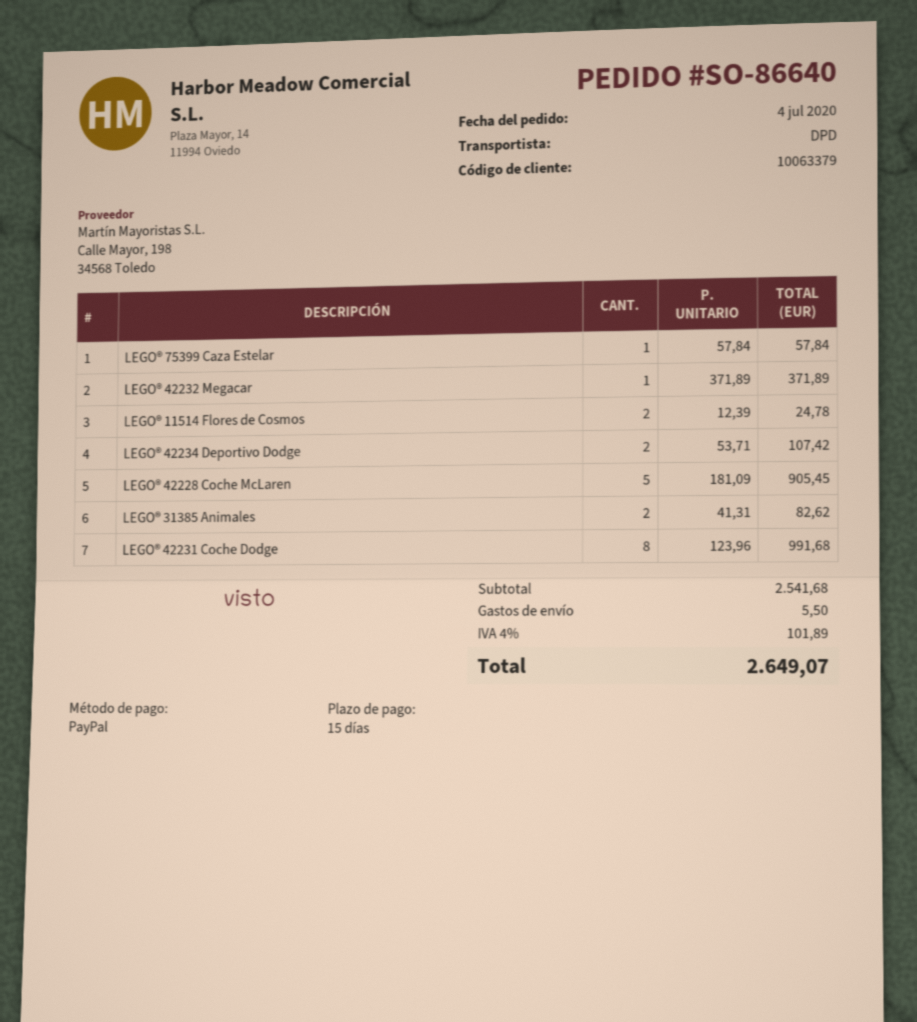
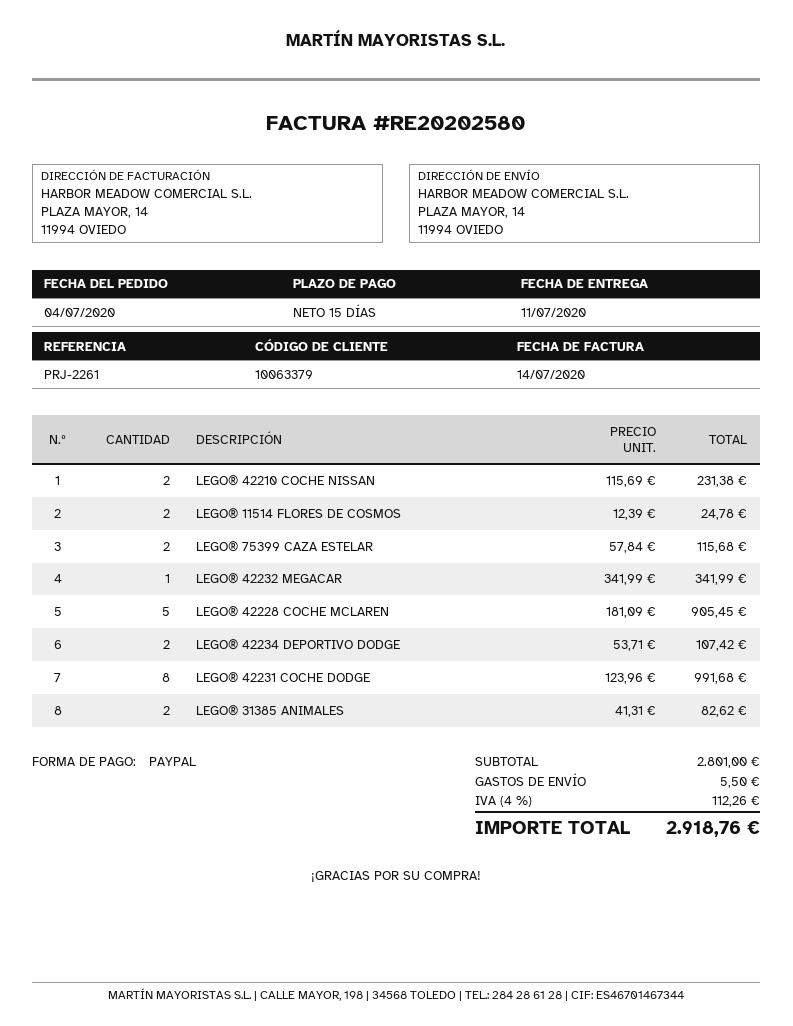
LEGO® 75399 Caza Estelar: 1 x 57.84 = 57.84 -> 2 x 57.84 = 115.68
LEGO® 42232 Megacar: 1 x 371.89 = 371.89 -> 1 x 341.99 = 341.99
LEGO® 42210 COCHE NISSAN: none -> 2 x 115.69 = 231.38
subtotal: 2541.68 -> 2801.00
tax: 4% = 101.89 -> 4% = 112.26
total: 2649.07 -> 2918.76

